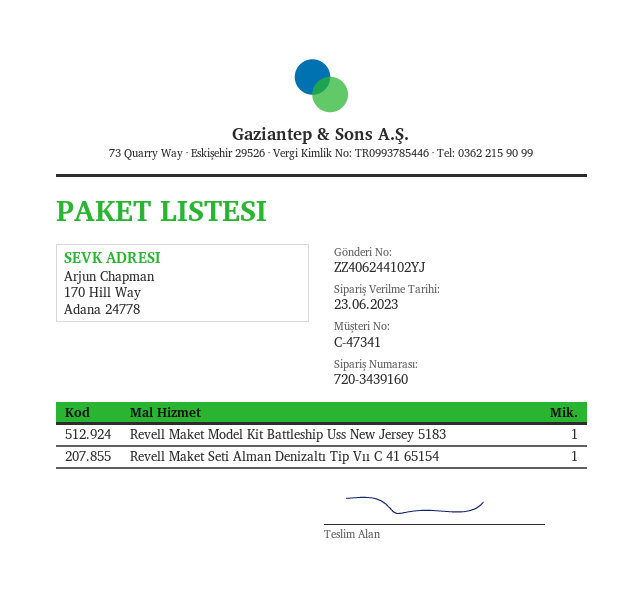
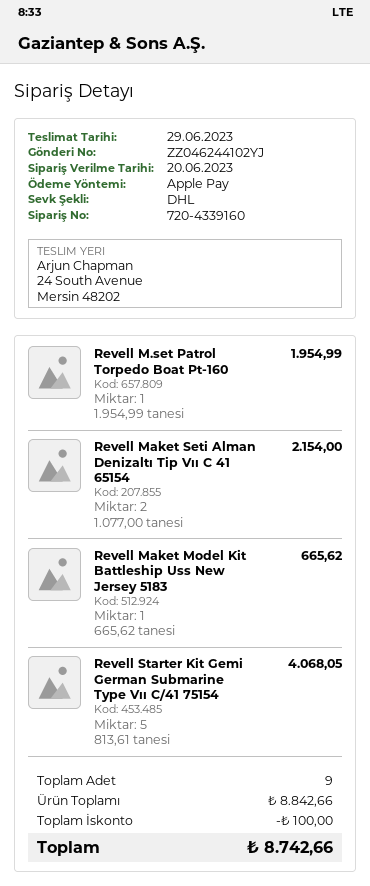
order number: 720-3439160 -> 720-4339160
order date: 2023-06-23 -> 2023-06-20
tracking number: ZZ406244102YJ -> ZZ046244102YJ
ship to: 170 Hill Way, Adana 24778 -> 24 South Avenue, Mersin 48202
Revell Maket Seti Alman Denizaltı Tip Vıı C 41 65154: 1 -> 2
Revell M.set Patrol Torpedo Boat Pt-160: none -> 1
Revell Starter Kit Gemi German Submarine Type Vıı C/41 75154: none -> 5

